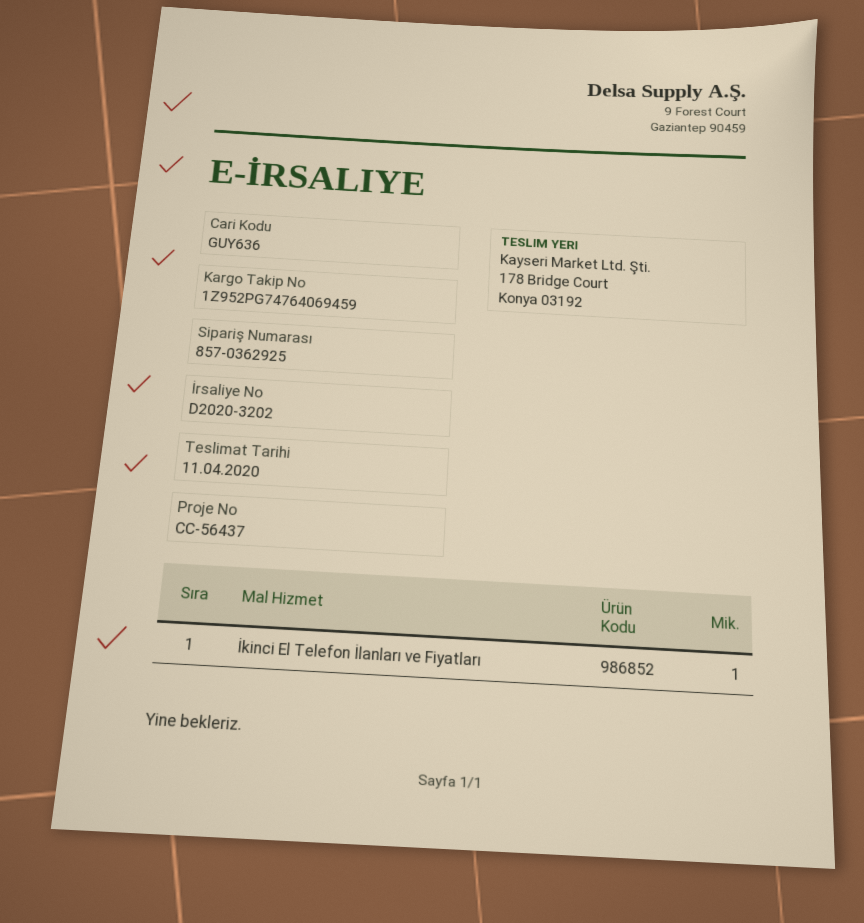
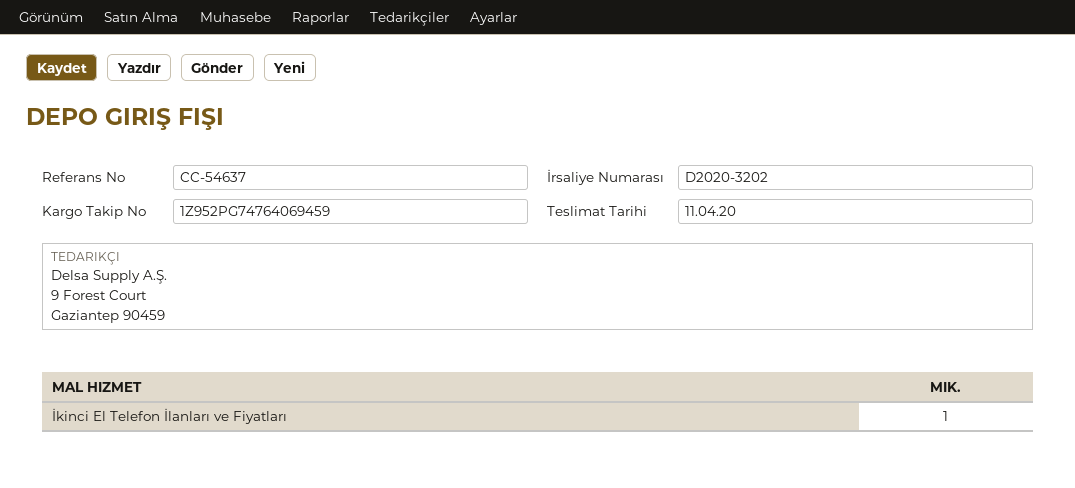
reference: CC-56437 -> CC-54637

